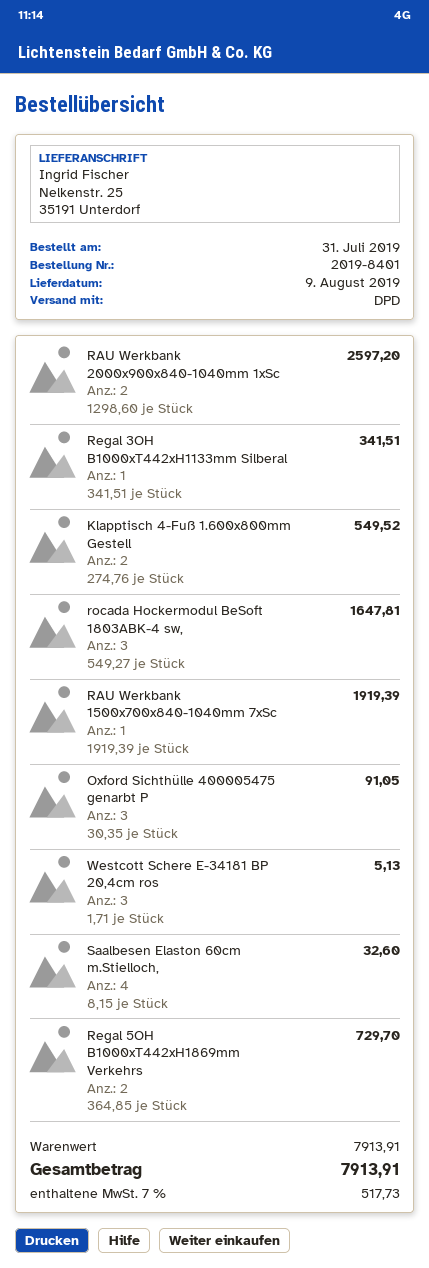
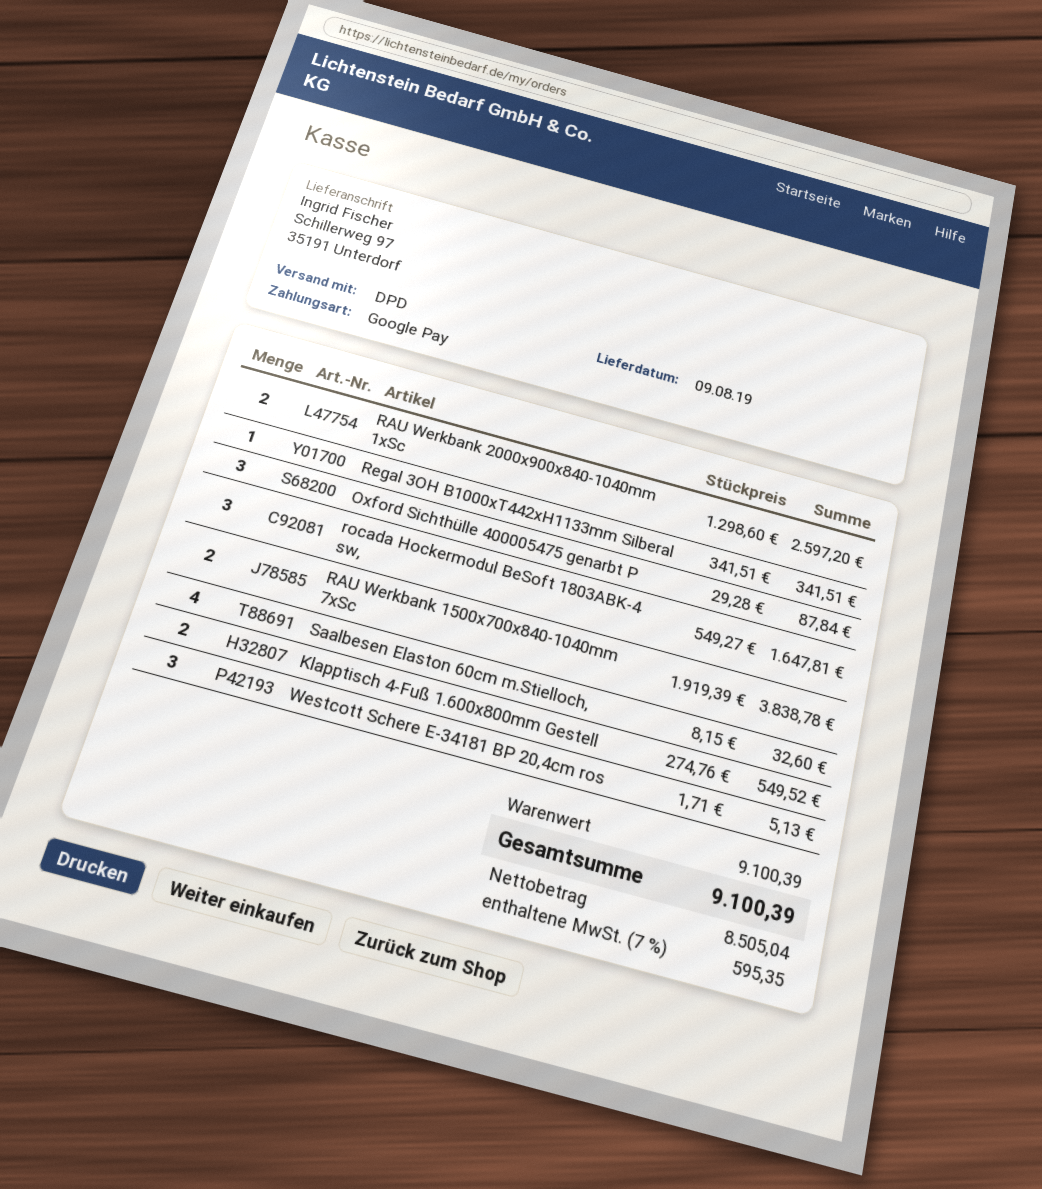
ship to: Nelkenstr. 25, 35191 Unterdorf -> Schillerweg 97, 35191 Unterdorf
RAU Werkbank 1500x700x840-1040mm 7xSc: 1 x 1919.39 = 1919.39 -> 2 x 1919.39 = 3838.78
Oxford Sichthülle 400005475 genarbt P: 3 x 30.35 = 91.05 -> 3 x 29.28 = 87.84
Regal 5OH B1000xT442xH1869mm Verkehrs: 2 x 364.85 = 729.70 -> none
subtotal: 7913.91 -> 9100.39
tax: 7% = 517.73 -> 7% = 595.35
total: 7913.91 -> 9100.39

